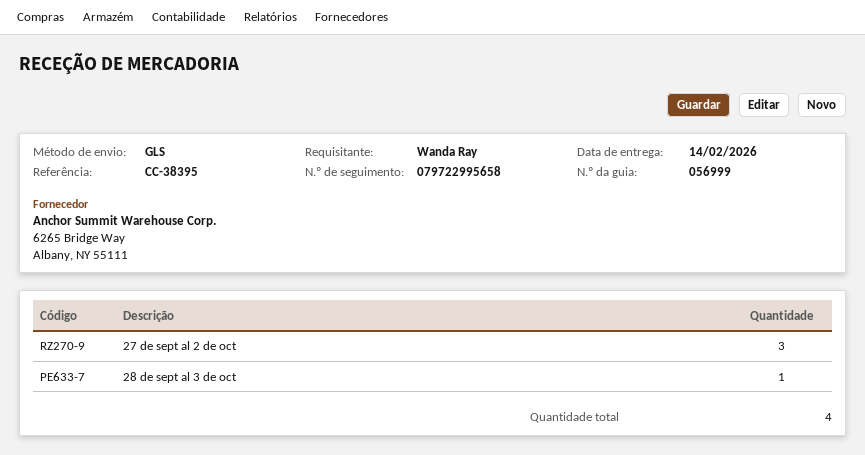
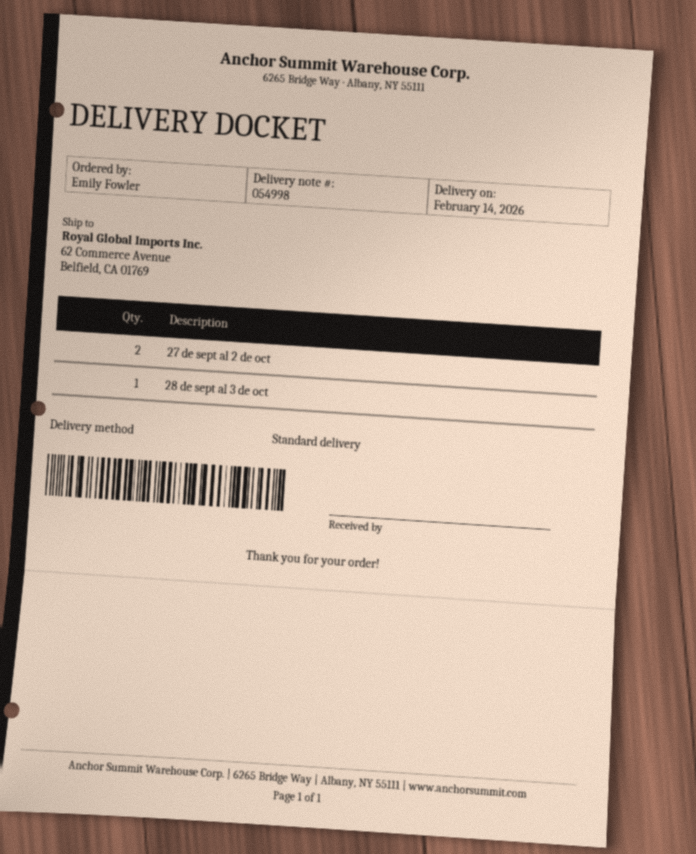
delivery note number: 056999 -> 054998
ordered by: Wanda Ray -> Emily Fowler
shipping method: GLS -> standard
27 de sept al 2 de oct: 3 -> 2

